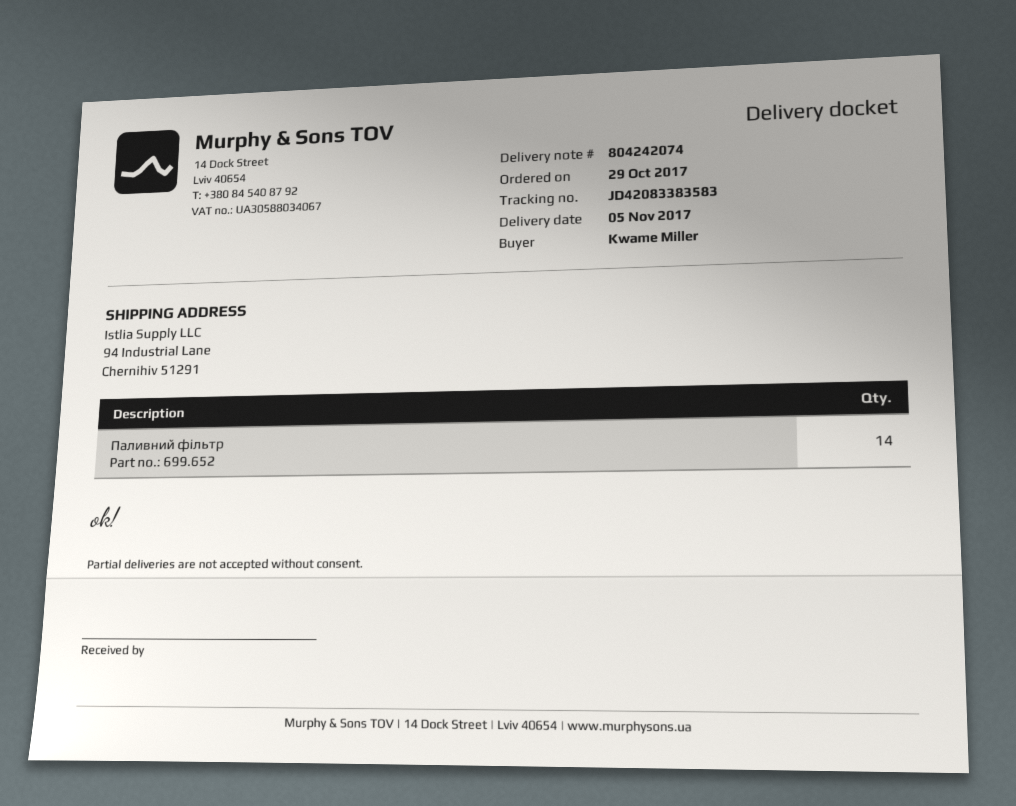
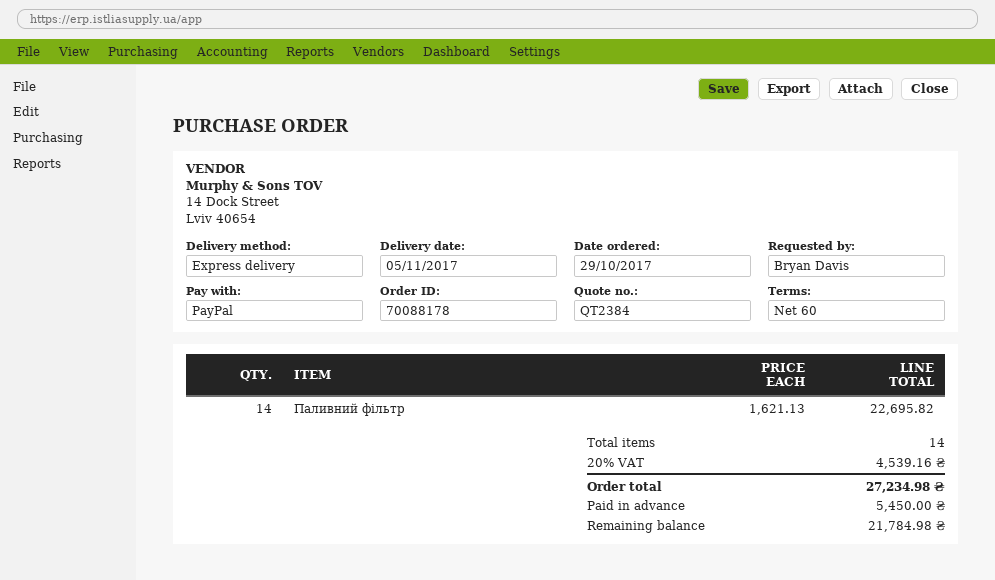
ordered by: Kwame Miller -> Bryan Davis

